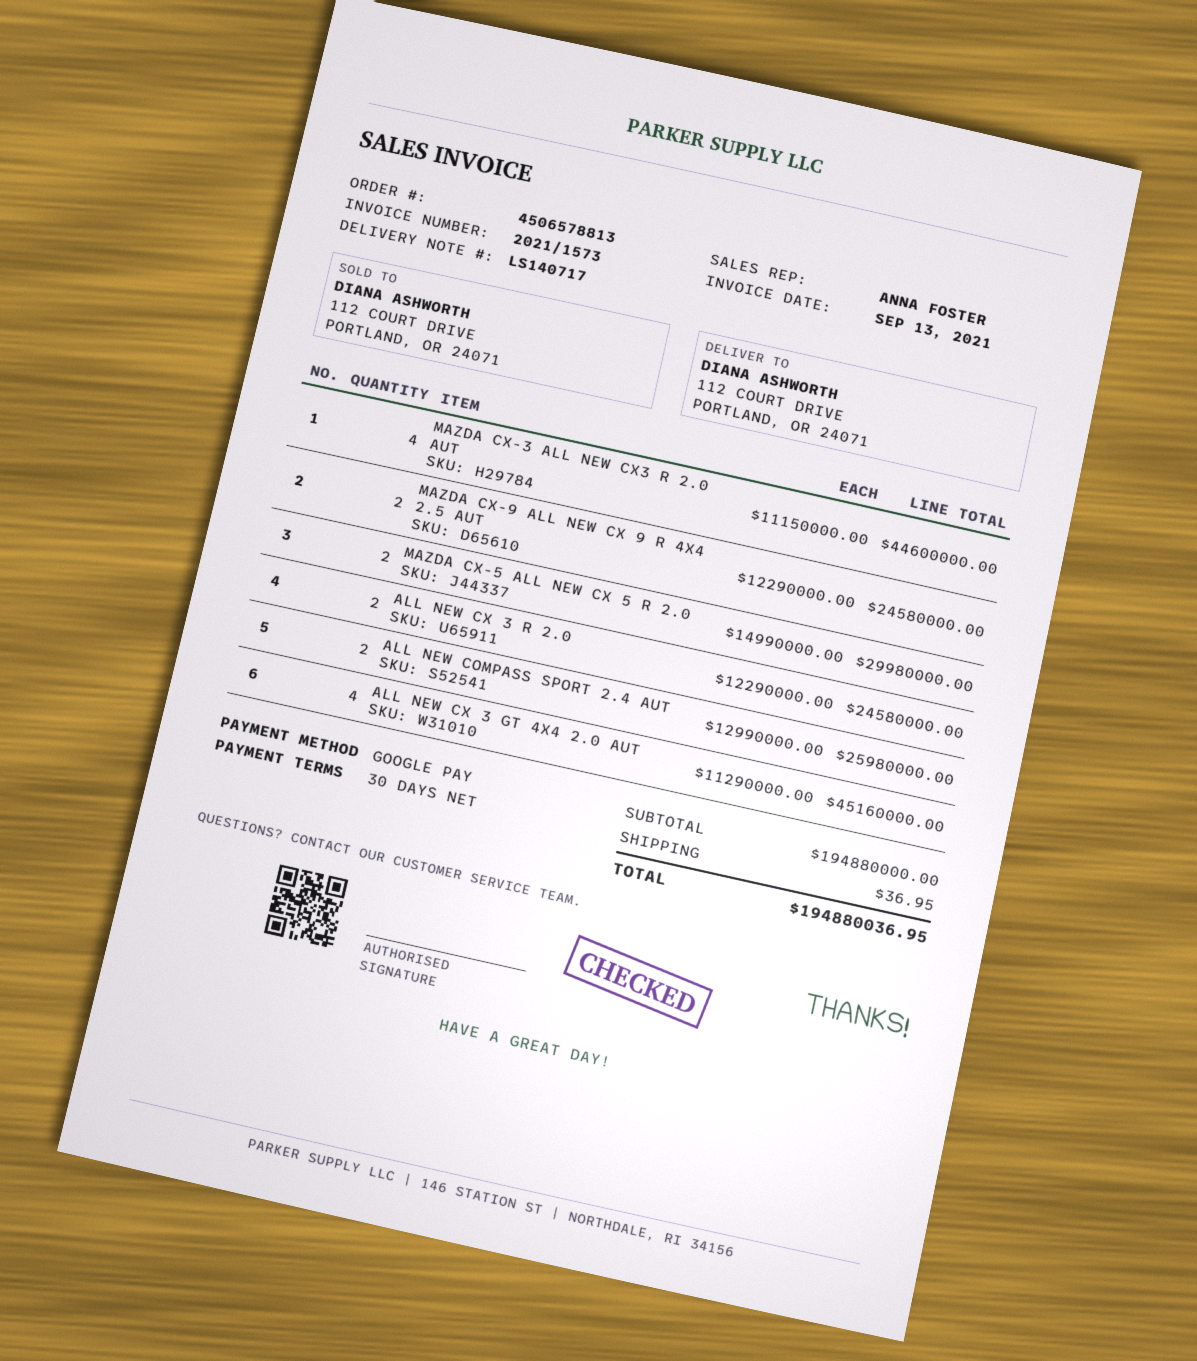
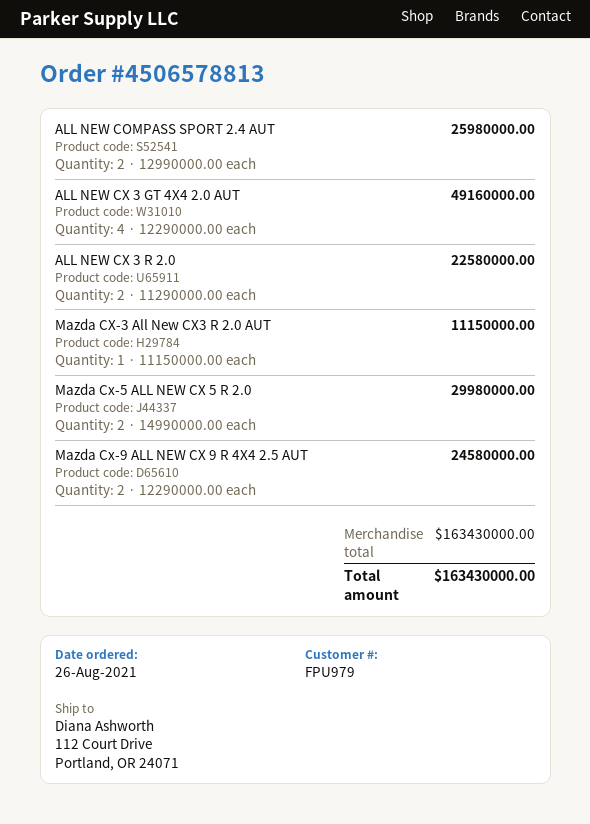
MAZDA CX-3 ALL NEW CX3 R 2.0 AUT: 4 x 11150000.00 = 44600000.00 -> 1 x 11150000.00 = 11150000.00
ALL NEW CX 3 R 2.0: 2 x 12290000.00 = 24580000.00 -> 2 x 11290000.00 = 22580000.00
ALL NEW CX 3 GT 4X4 2.0 AUT: 4 x 11290000.00 = 45160000.00 -> 4 x 12290000.00 = 49160000.00
subtotal: 194880000.00 -> 163430000.00
shipping: 36.95 -> none
total: 194880036.95 -> 163430000.00

